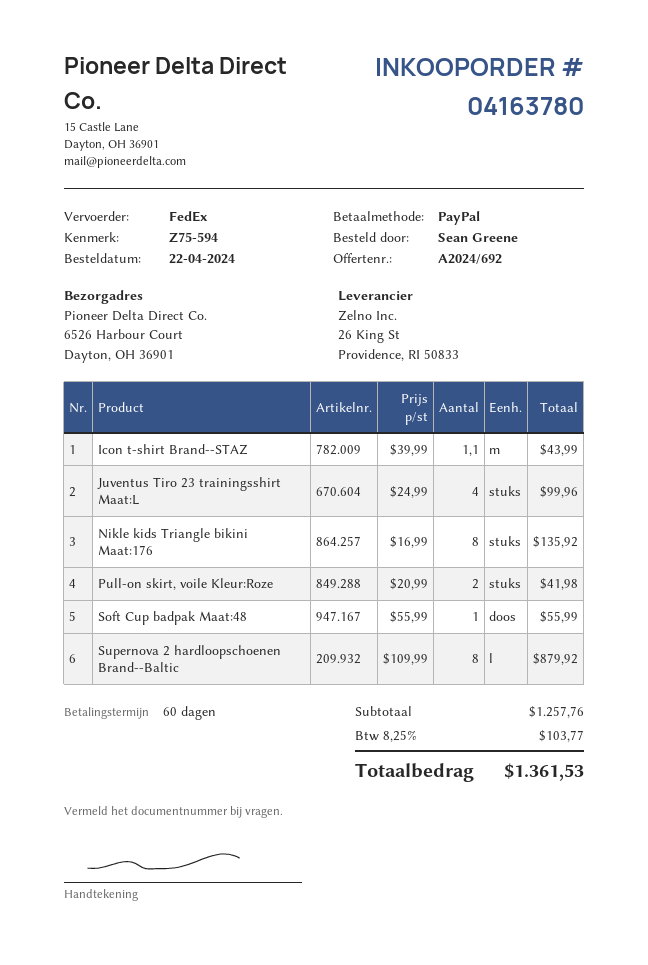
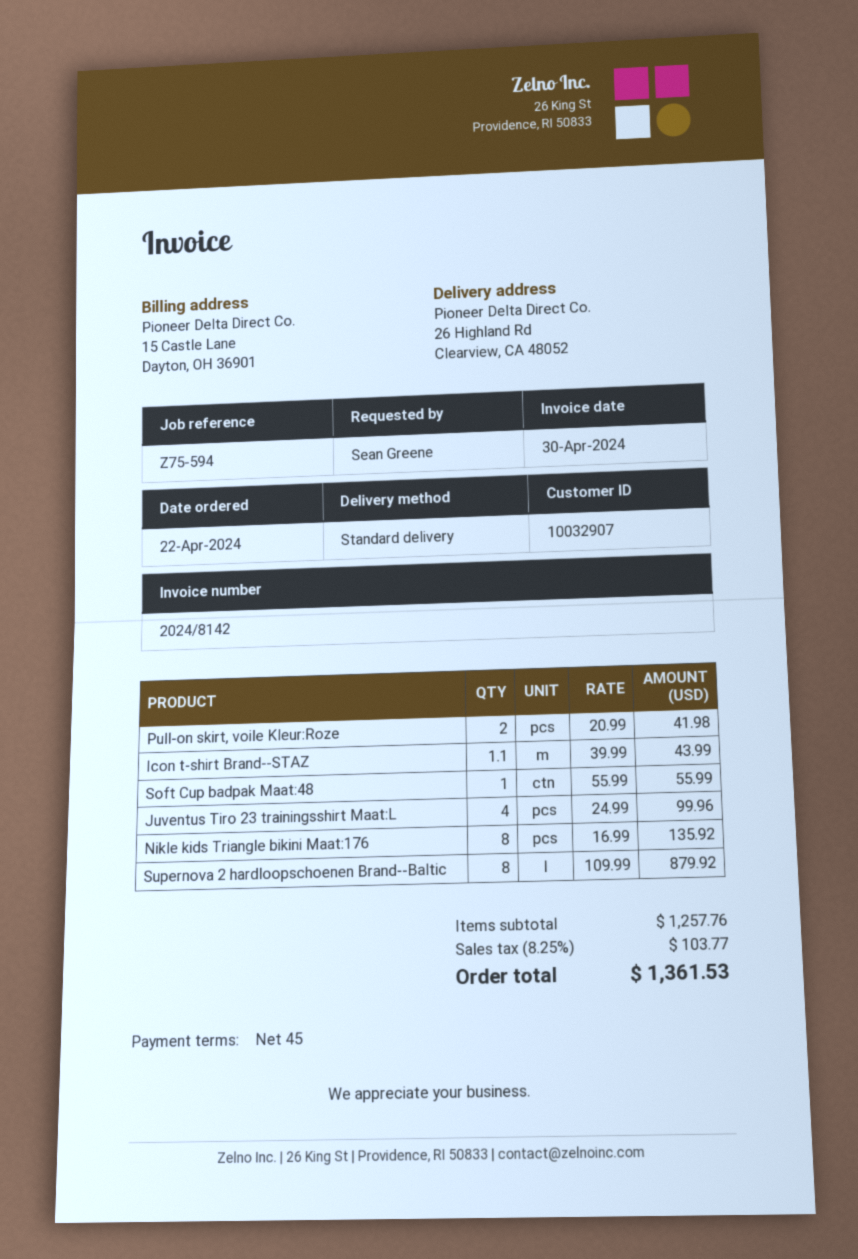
payment terms: 60 days -> 45 days
shipping method: FedEx -> standard
ship to: 6526 Harbour Court, Dayton, OH 36901 -> 26 Highland Rd, Clearview, CA 48052

